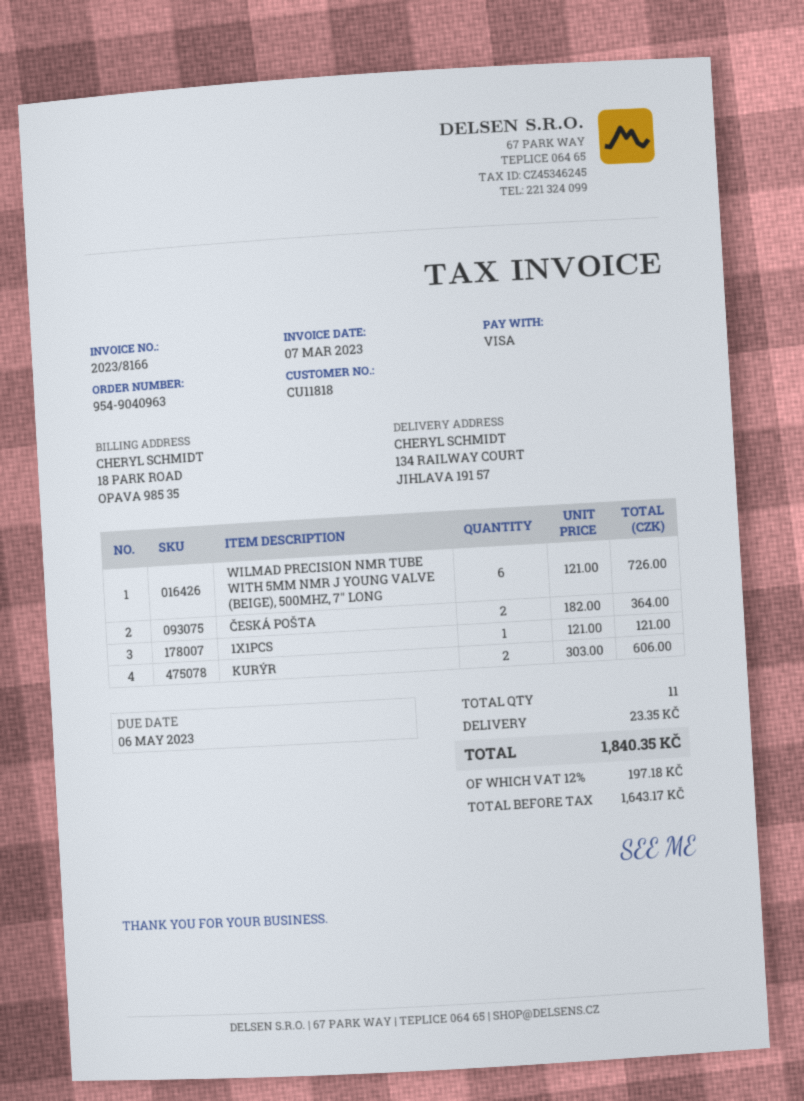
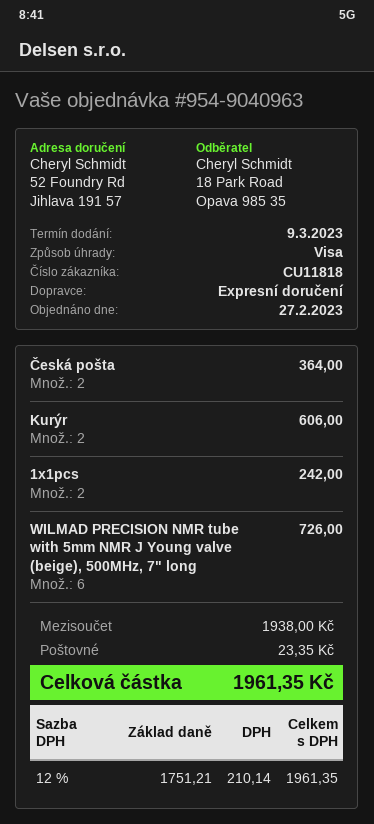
ship to: 134 RAILWAY COURT, JIHLAVA 191 57 -> 52 Foundry Rd, Jihlava 191 57
1X1PCS: 1 for 121.00 -> 2 for 242.00
net: 1643.17 -> 1751.21
tax: 12% = 197.18 -> 12% = 210.14
total: 1840.35 -> 1961.35

